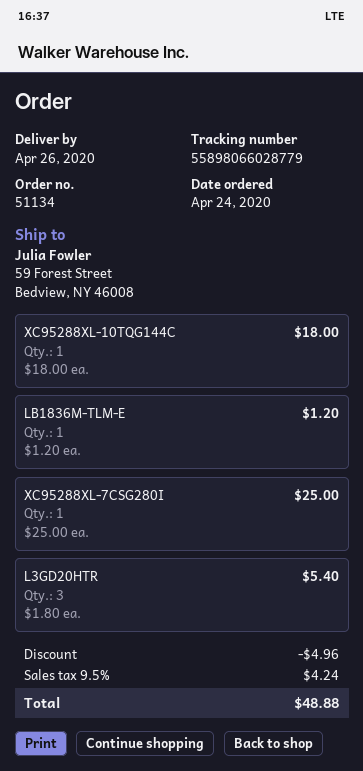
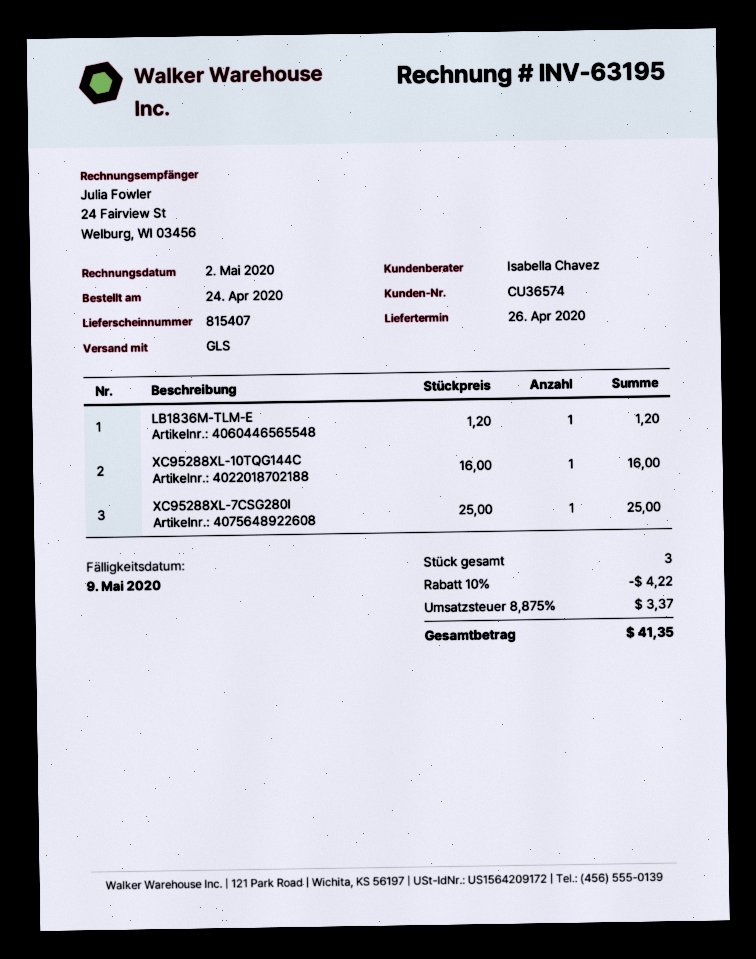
XC95288XL-10TQG144C: 1 x 18.00 = 18.00 -> 1 x 16.00 = 16.00
L3GD20HTR: 3 x 1.80 = 5.40 -> none
discount: 4.96 -> 4.22
tax: 9.5% = 4.24 -> 8.875% = 3.37
total: 48.88 -> 41.35

